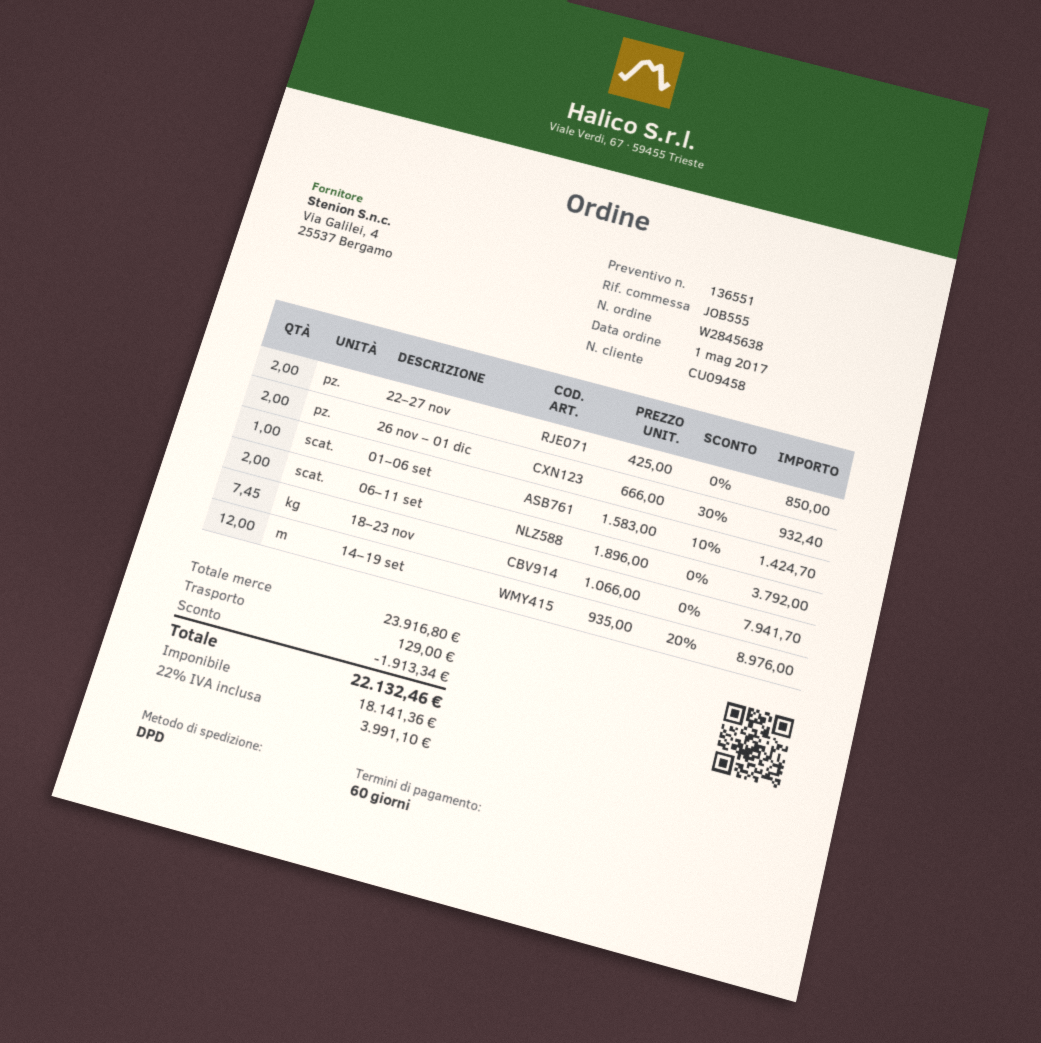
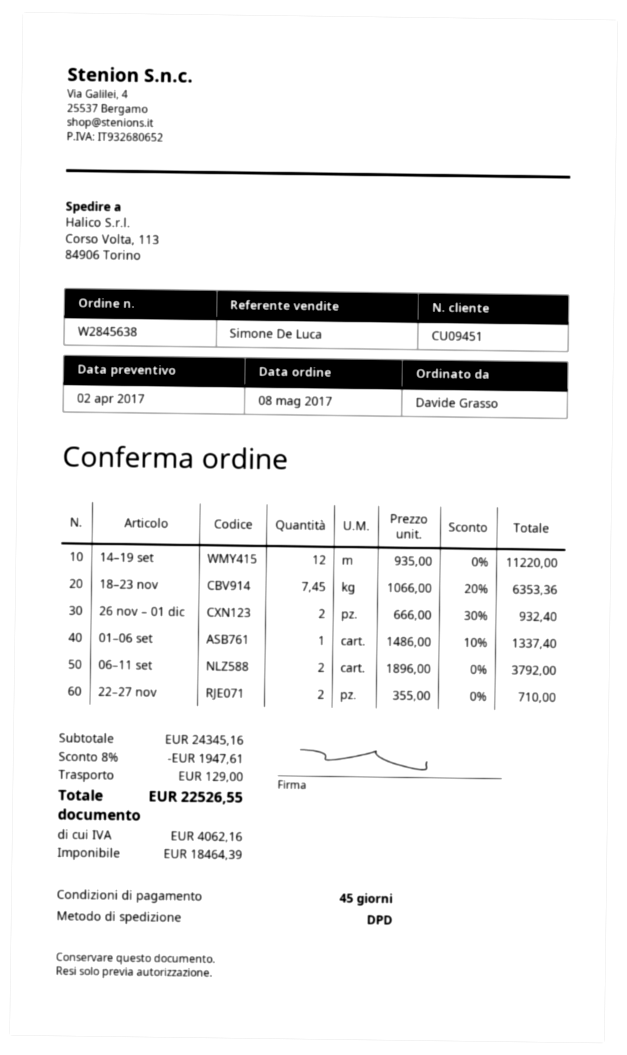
order date: 2017-05-01 -> 2017-05-08
payment terms: 60 days -> 45 days
customer number: CU09458 -> CU09451
22–27 nov: 2 x 425.00 = 850.00 -> 2 x 355.00 = 710.00
01–06 set: 1 x 1583.00 - 10% = 1424.70 -> 1 x 1486.00 - 10% = 1337.40
18–23 nov: 7.45 x 1066.00 = 7941.70 -> 7.45 x 1066.00 - 20% = 6353.36
14–19 set: 12 x 935.00 - 20% = 8976.00 -> 12 x 935.00 = 11220.00
subtotal: 23916.80 -> 24345.16
discount: 1913.34 -> 1947.61
net: 18141.36 -> 18464.39
tax: 3991.10 -> 4062.16
total: 22132.46 -> 22526.55

